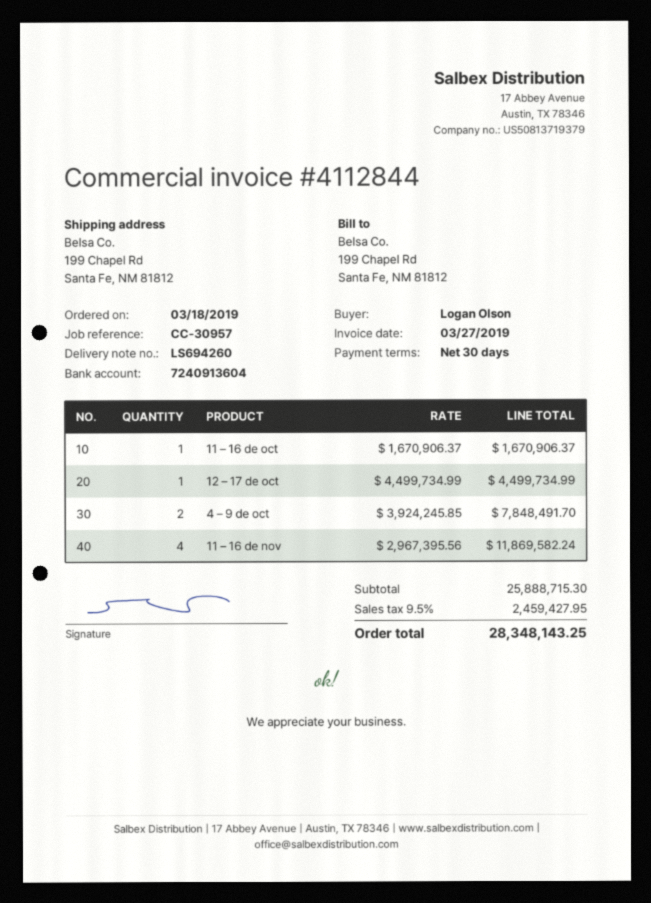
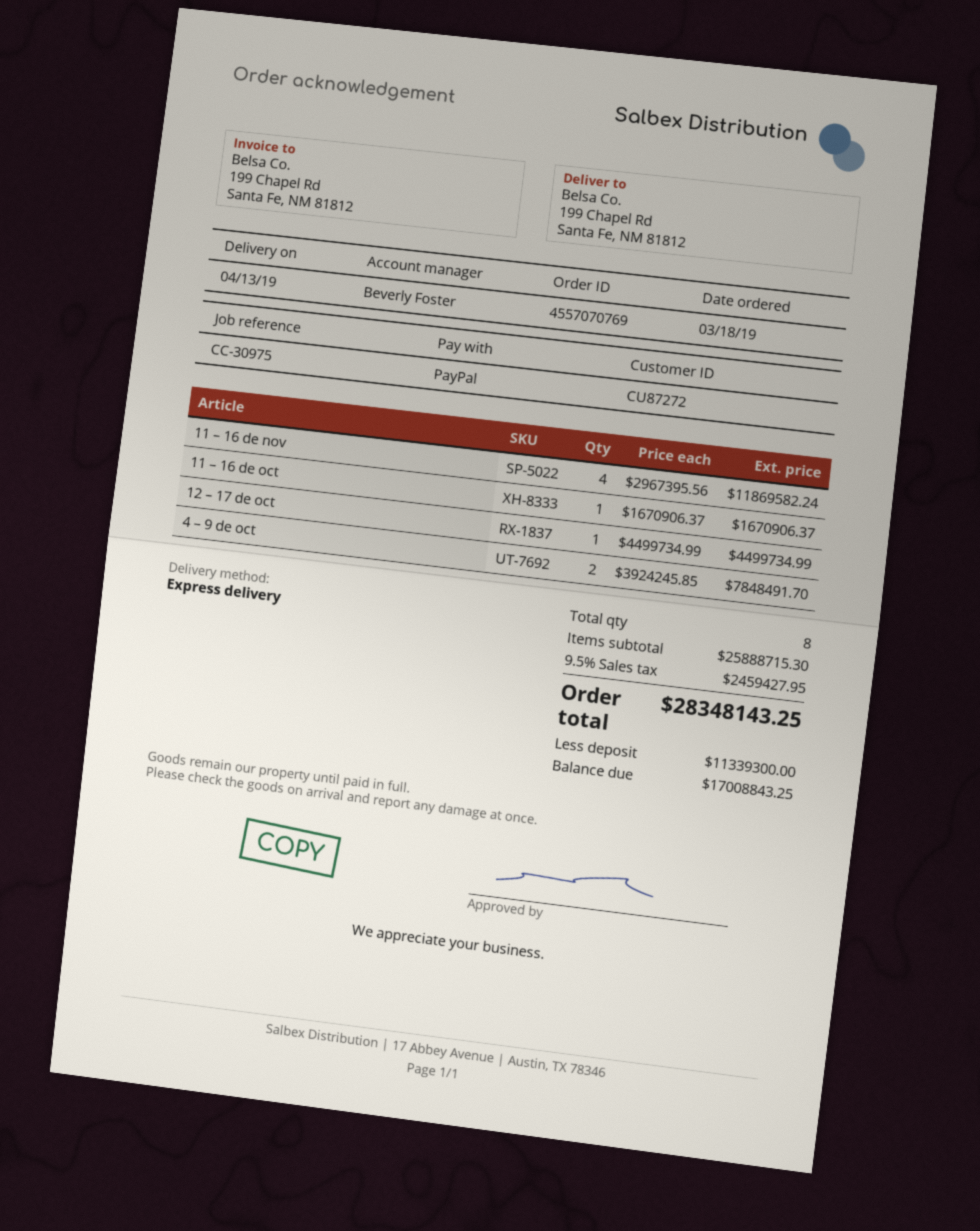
reference: CC-30957 -> CC-30975

